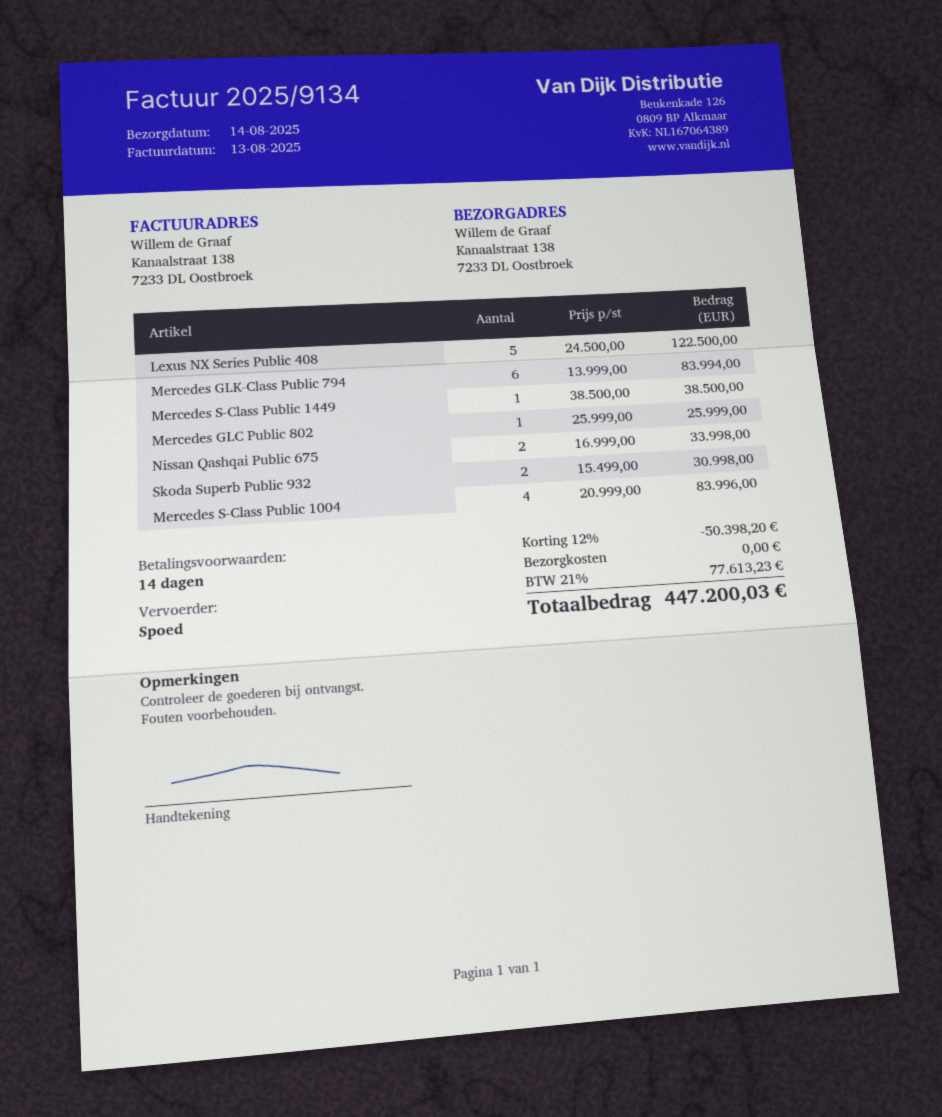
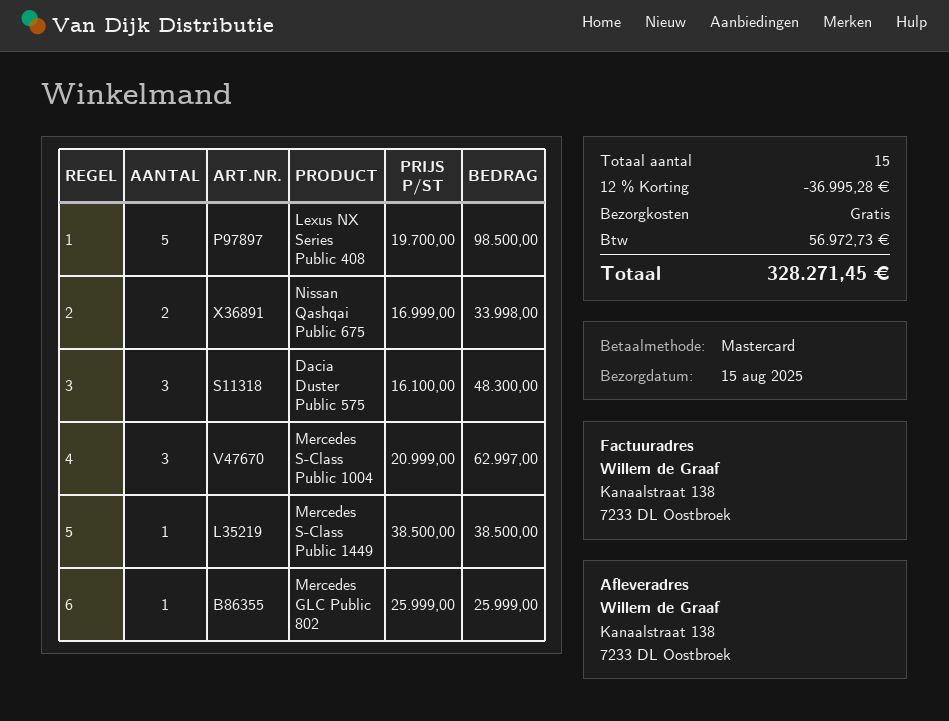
delivery date: 2025-08-14 -> 2025-08-15
Lexus NX Series Public 408: 5 x 24500.00 = 122500.00 -> 5 x 19700.00 = 98500.00
Mercedes GLK-Class Public 794: 6 x 13999.00 = 83994.00 -> none
Skoda Superb Public 932: 2 x 15499.00 = 30998.00 -> none
Mercedes S-Class Public 1004: 4 x 20999.00 = 83996.00 -> 3 x 20999.00 = 62997.00
Dacia Duster Public 575: none -> 3 x 16100.00 = 48300.00
discount: 12% = 50398.20 -> 12% = 36995.28
tax: 77613.23 -> 56972.73
total: 447200.03 -> 328271.45

